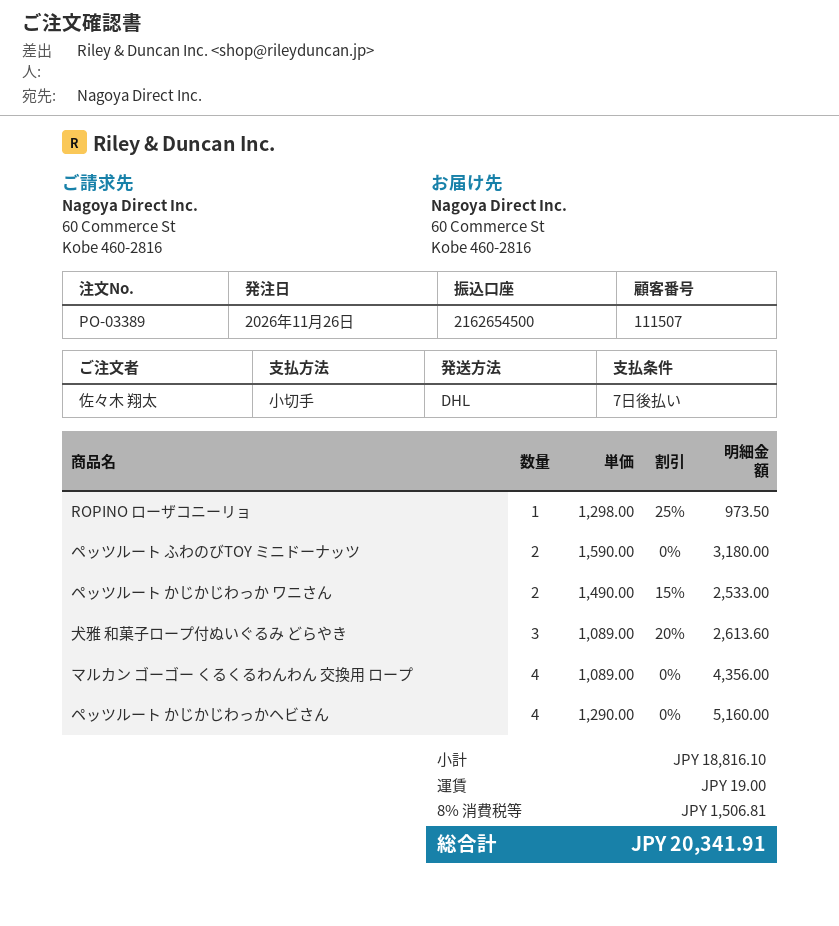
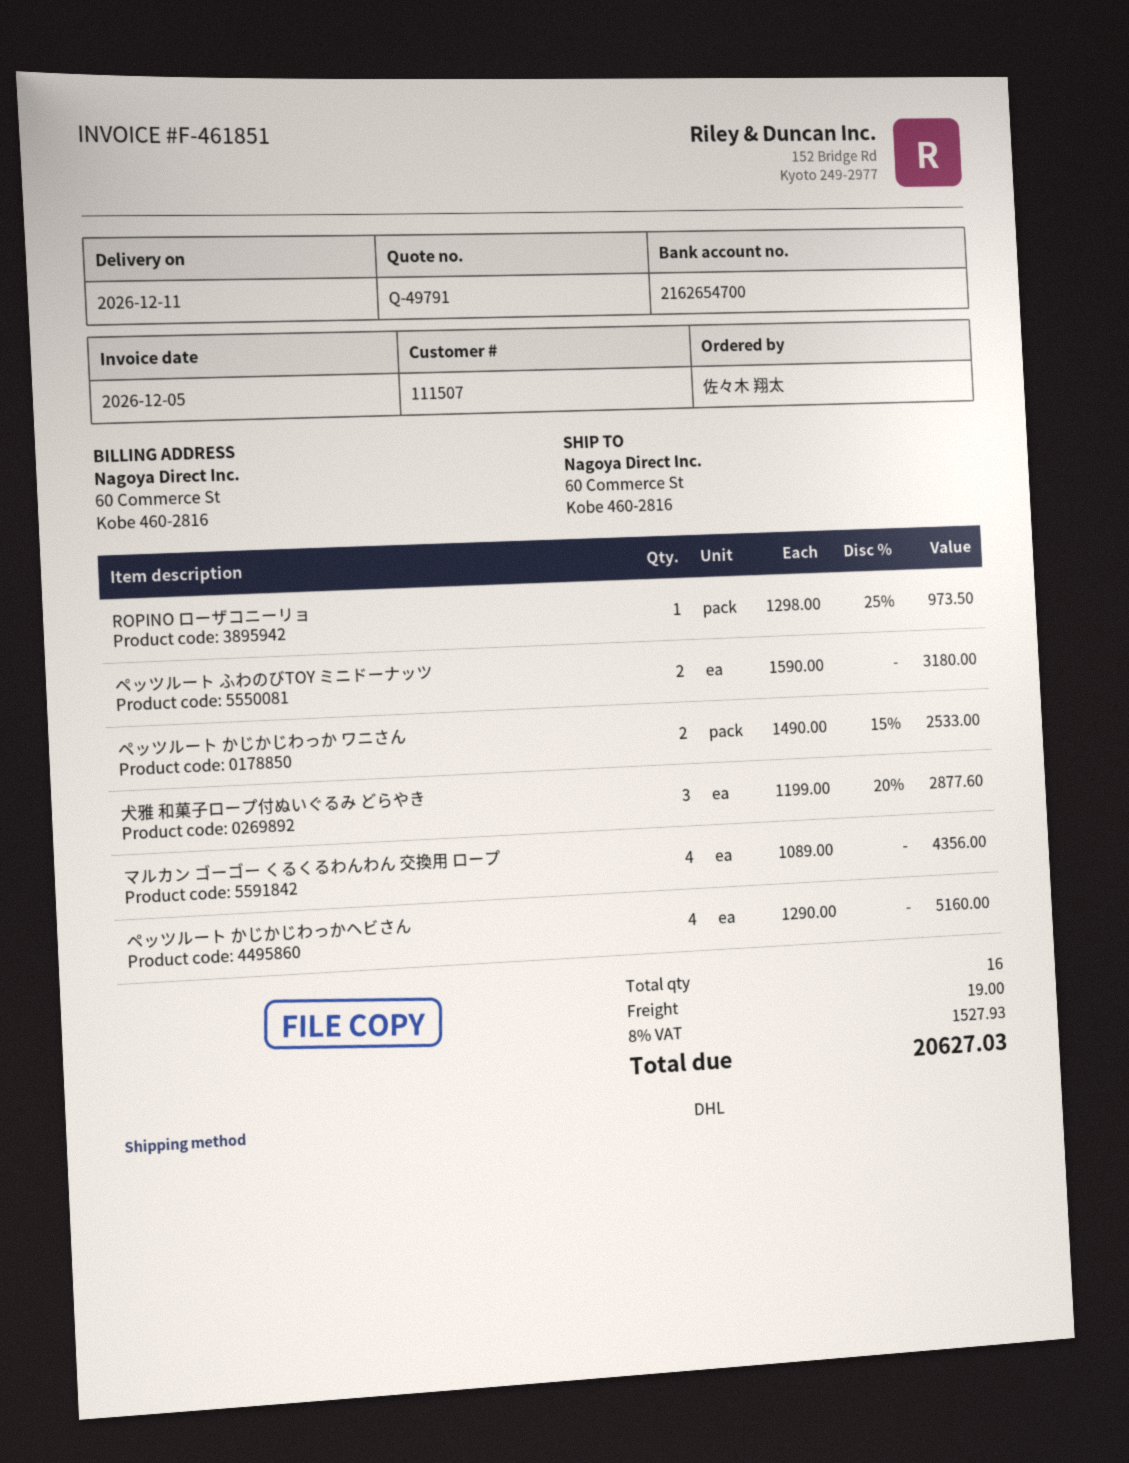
bank account: 2162654500 -> 2162654700
犬雅 和菓子ロープ付ぬいぐるみ どらやき: 3 x 1089.00 - 20% = 2613.60 -> 3 x 1199.00 - 20% = 2877.60
tax: 8% = 1506.81 -> 8% = 1527.93
total: 20341.91 -> 20627.03

